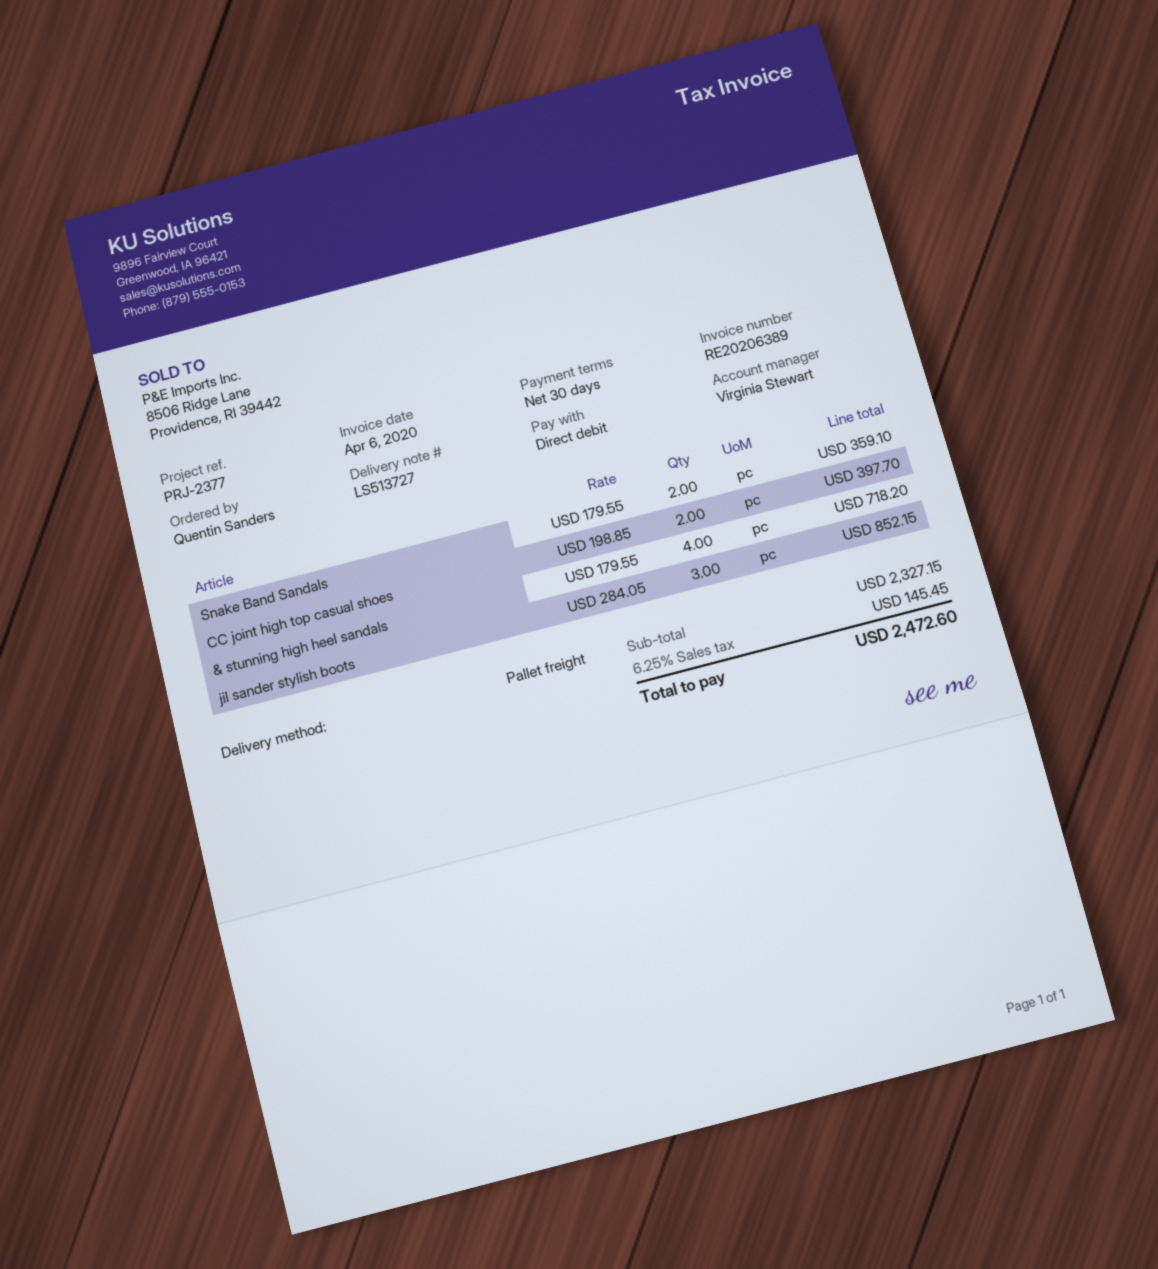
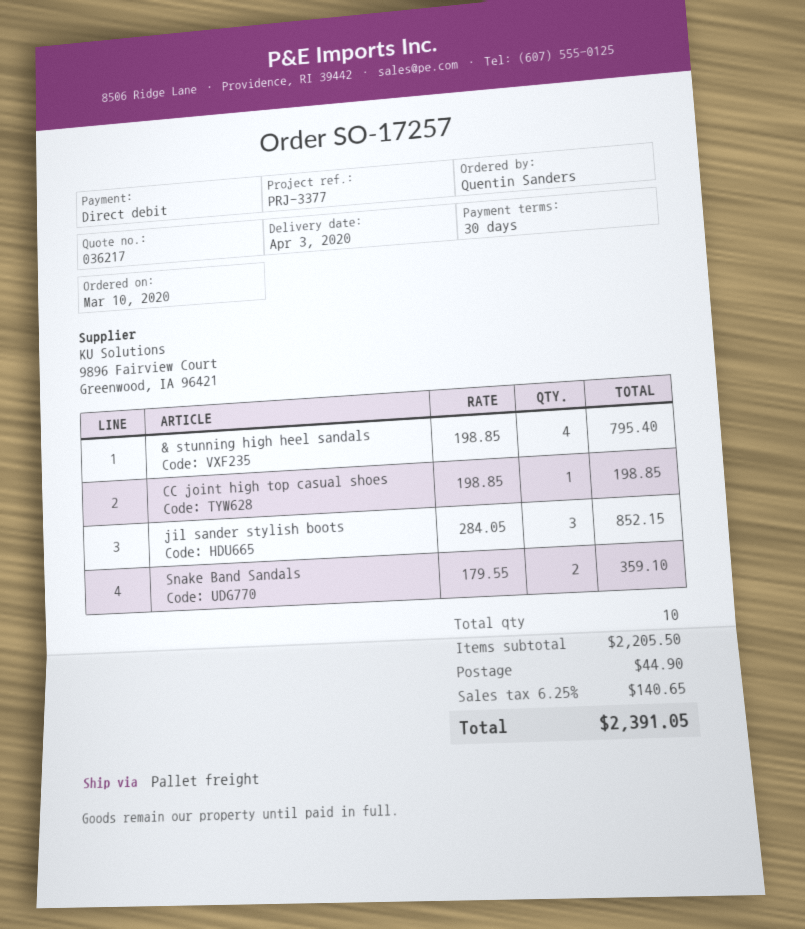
reference: PRJ-2377 -> PRJ-3377
CC joint high top casual shoes: 2 x 198.85 = 397.70 -> 1 x 198.85 = 198.85
& stunning high heel sandals: 4 x 179.55 = 718.20 -> 4 x 198.85 = 795.40
subtotal: 2327.15 -> 2205.50
shipping: none -> 44.90
tax: 6.25% = 145.45 -> 6.25% = 140.65
total: 2472.60 -> 2391.05

